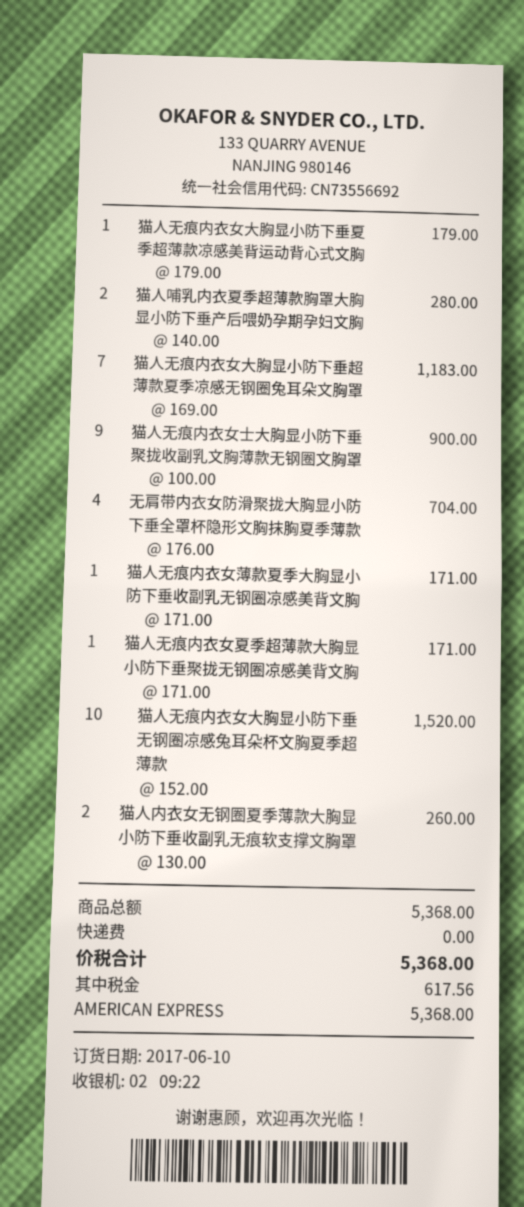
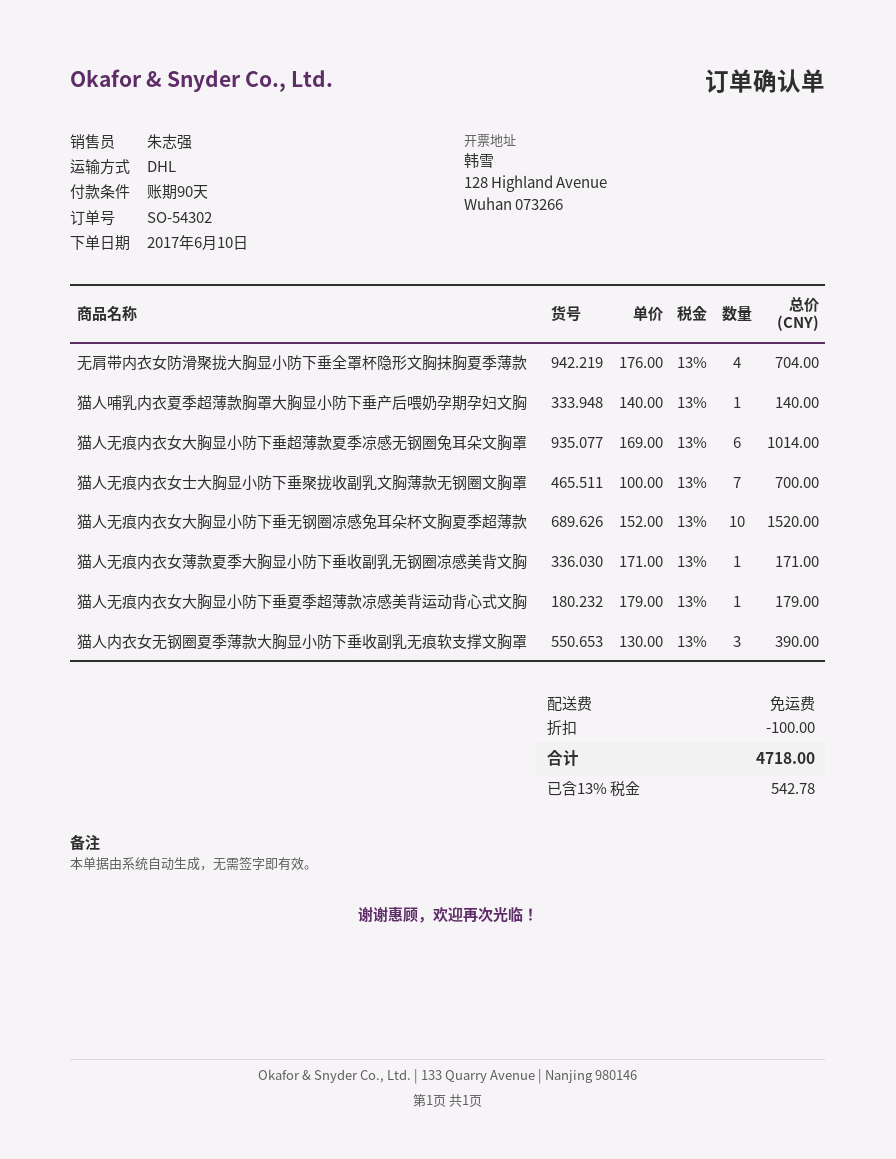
猫人哺乳内衣夏季超薄款胸罩大胸显小防下垂产后喂奶孕期孕妇文胸: 2 x 140.00 = 280.00 -> 1 x 140.00 = 140.00
猫人无痕内衣女大胸显小防下垂超薄款夏季凉感无钢圈兔耳朵文胸罩: 7 x 169.00 = 1183.00 -> 6 x 169.00 = 1014.00
猫人无痕内衣女士大胸显小防下垂聚拢收副乳文胸薄款无钢圈文胸罩: 9 x 100.00 = 900.00 -> 7 x 100.00 = 700.00
猫人无痕内衣女夏季超薄款大胸显小防下垂聚拢无钢圈凉感美背文胸: 1 x 171.00 = 171.00 -> none
猫人内衣女无钢圈夏季薄款大胸显小防下垂收副乳无痕软支撑文胸罩: 2 x 130.00 = 260.00 -> 3 x 130.00 = 390.00
discount: none -> 100.00
tax: 617.56 -> 542.78
total: 5368.00 -> 4718.00

